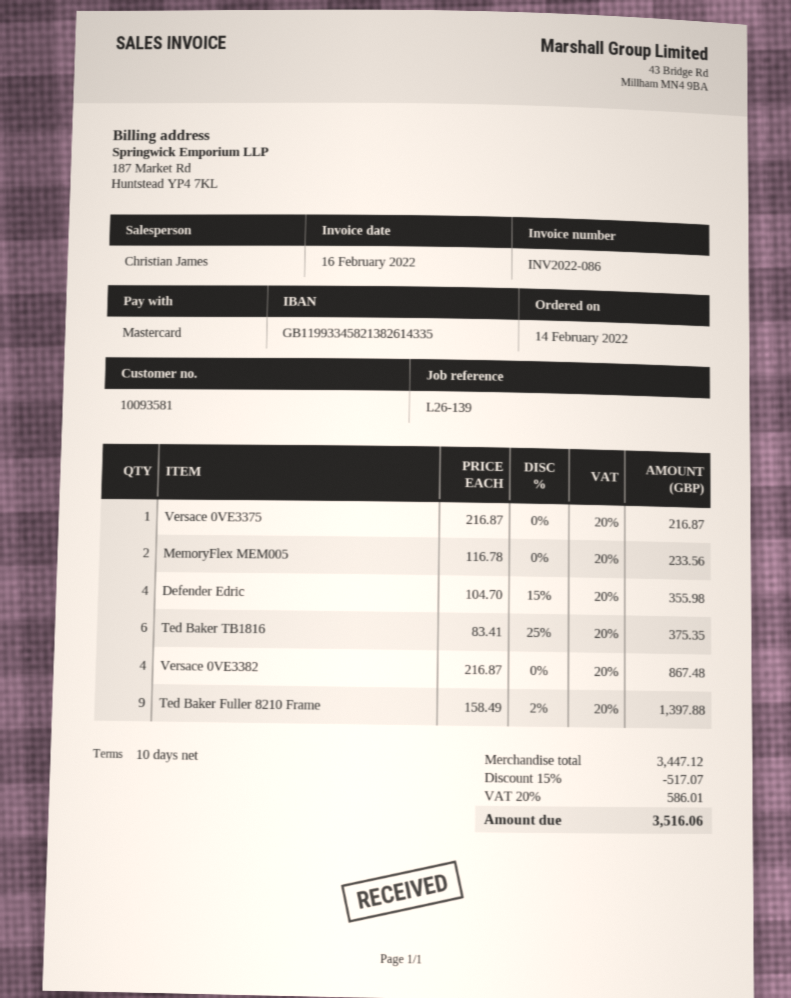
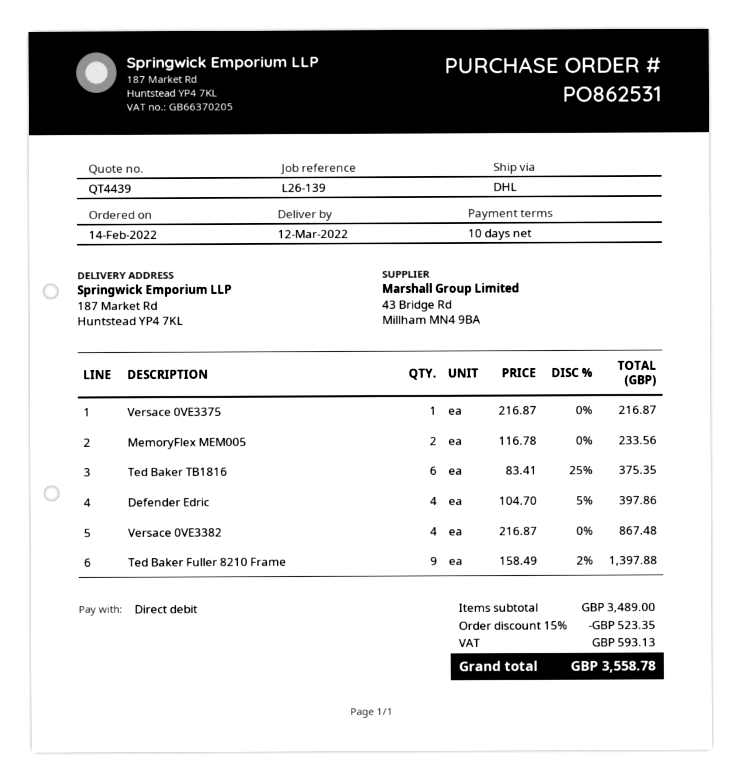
payment method: Mastercard -> direct debit
Defender Edric: 4 x 104.70 - 15% = 355.98 -> 4 x 104.70 - 5% = 397.86
subtotal: 3447.12 -> 3489.00
discount: 15% = 517.07 -> 15% = 523.35
tax: 586.01 -> 593.13
total: 3516.06 -> 3558.78

